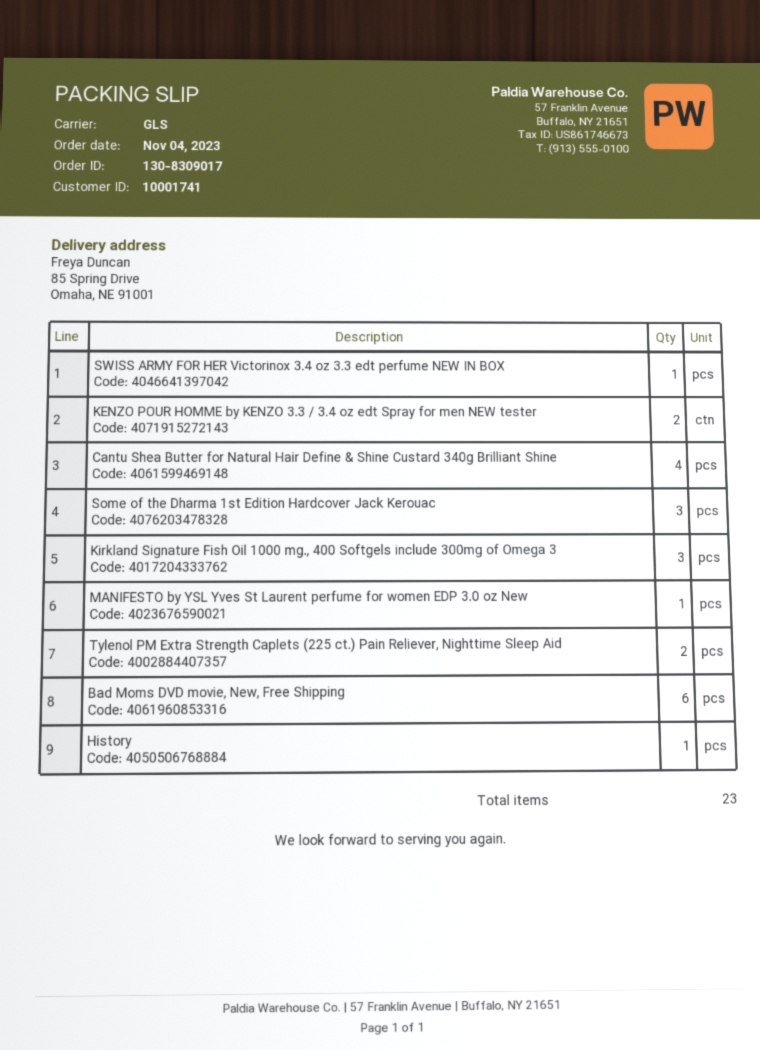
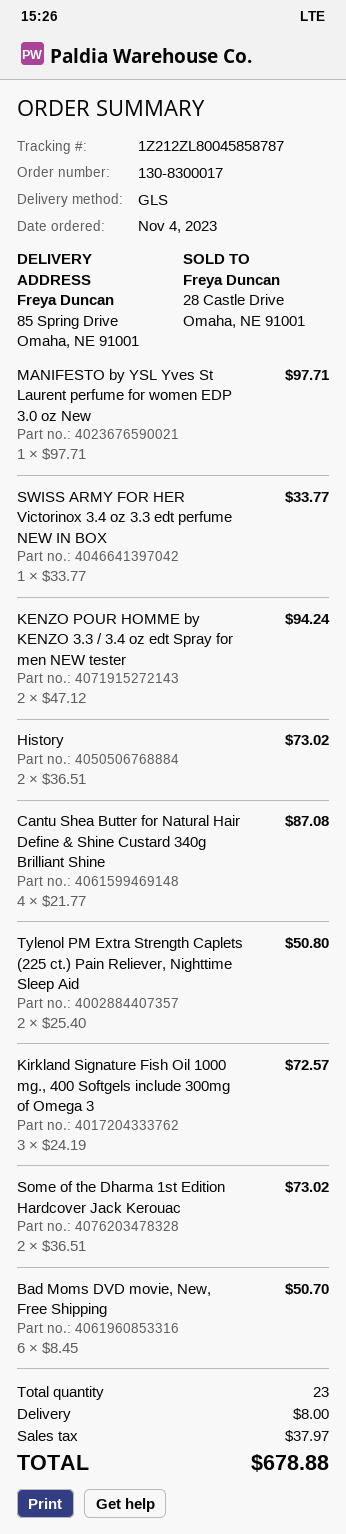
order number: 130-8309017 -> 130-8300017
Some of the Dharma 1st Edition Hardcover Jack Kerouac: 3 -> 2
History: 1 -> 2

